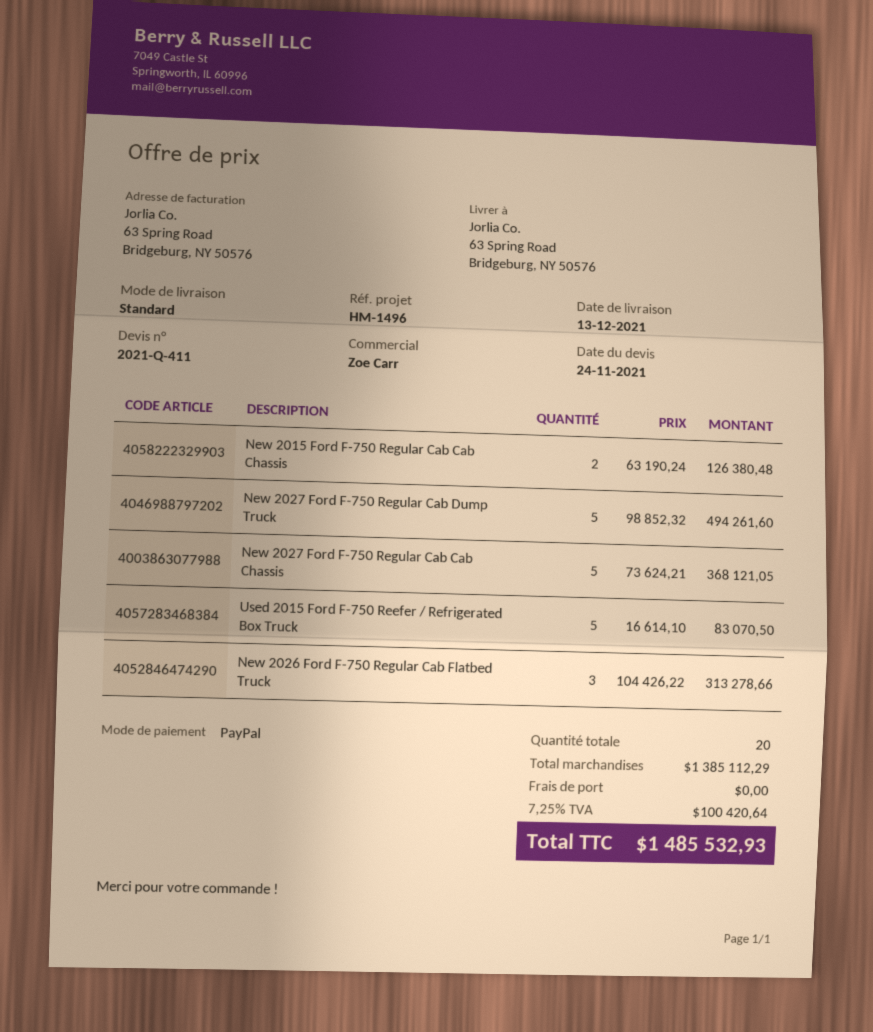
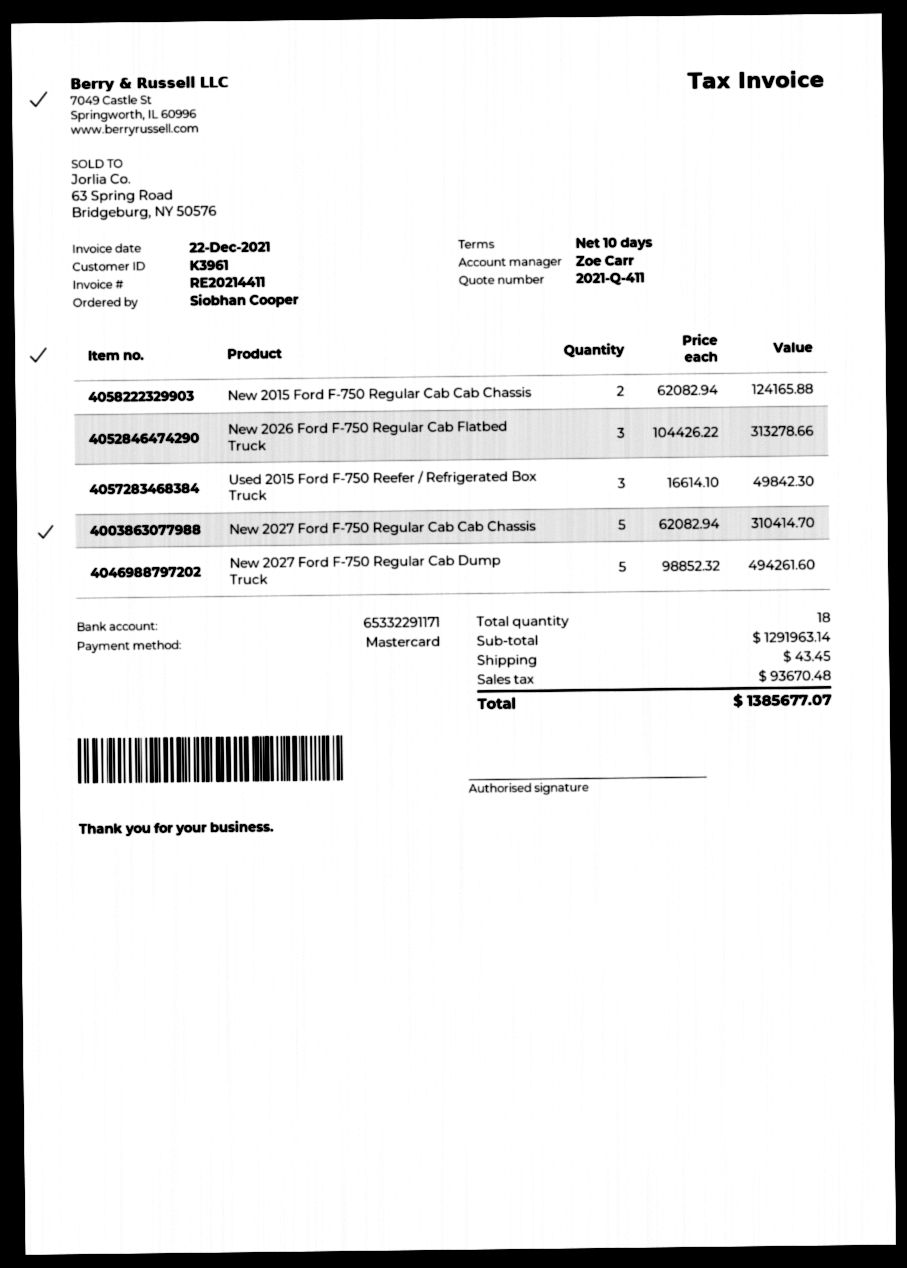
payment method: PayPal -> Mastercard
New 2015 Ford F-750 Regular Cab Cab Chassis: 2 x 63190.24 = 126380.48 -> 2 x 62082.94 = 124165.88
New 2027 Ford F-750 Regular Cab Cab Chassis: 5 x 73624.21 = 368121.05 -> 5 x 62082.94 = 310414.70
Used 2015 Ford F-750 Reefer / Refrigerated Box Truck: 5 x 16614.10 = 83070.50 -> 3 x 16614.10 = 49842.30
total quantity: 20 -> 18
subtotal: 1385112.29 -> 1291963.14
shipping: 0.00 -> 43.45
tax: 100420.64 -> 93670.48
total: 1485532.93 -> 1385677.07

